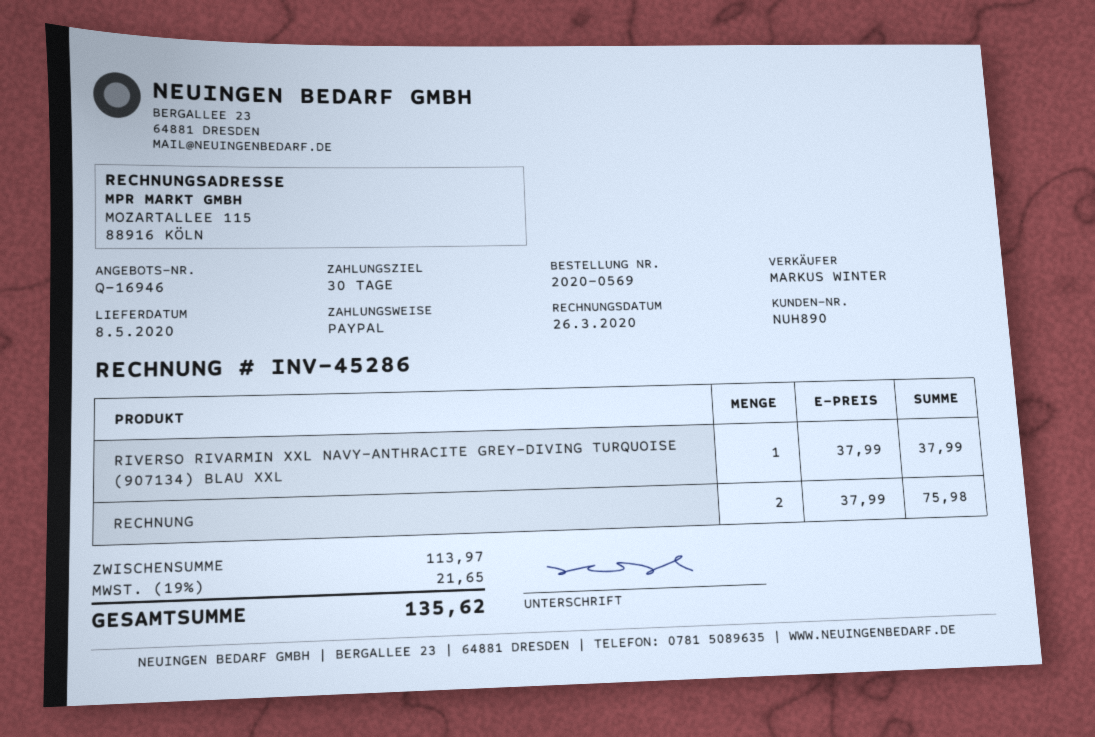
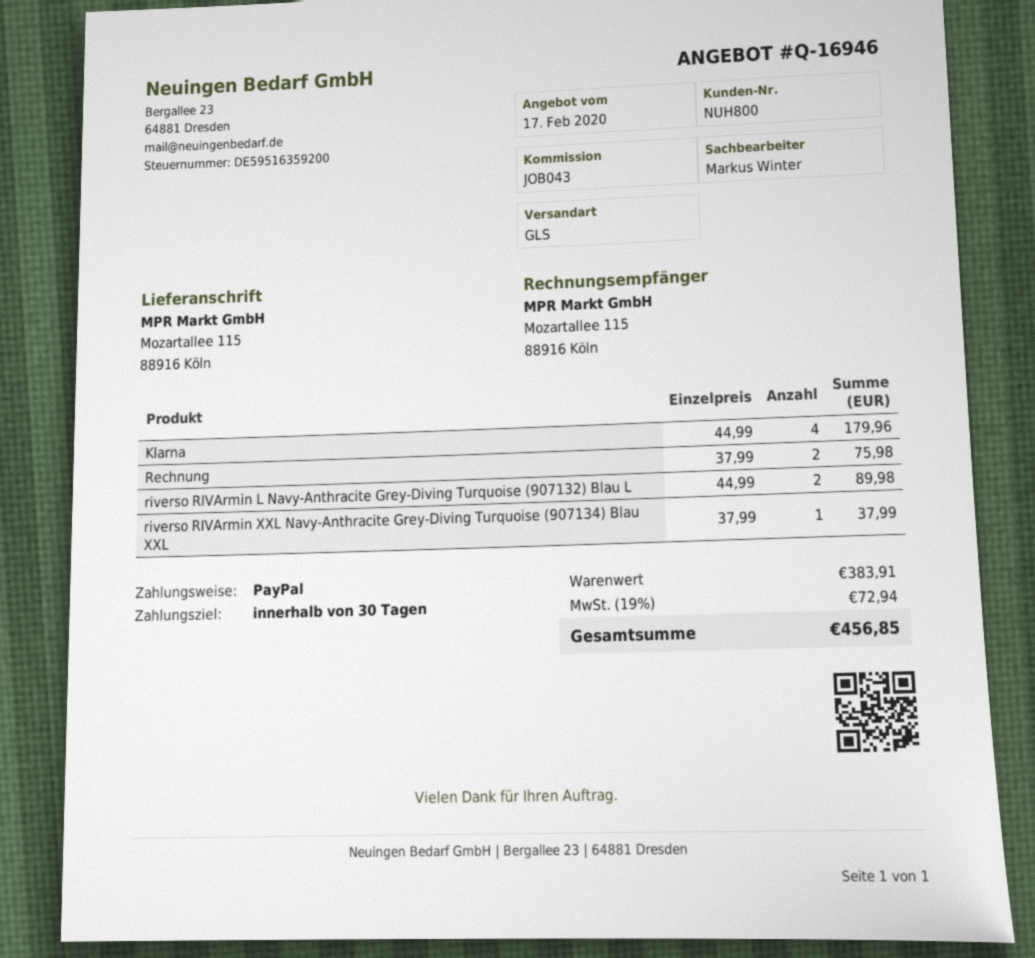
customer number: NUH890 -> NUH800
Klarna: none -> 4 x 44.99 = 179.96
riverso RIVArmin L Navy-Anthracite Grey-Diving Turquoise (907132) Blau L: none -> 2 x 44.99 = 89.98
subtotal: 113.97 -> 383.91
tax: 19% = 21.65 -> 19% = 72.94
total: 135.62 -> 456.85

